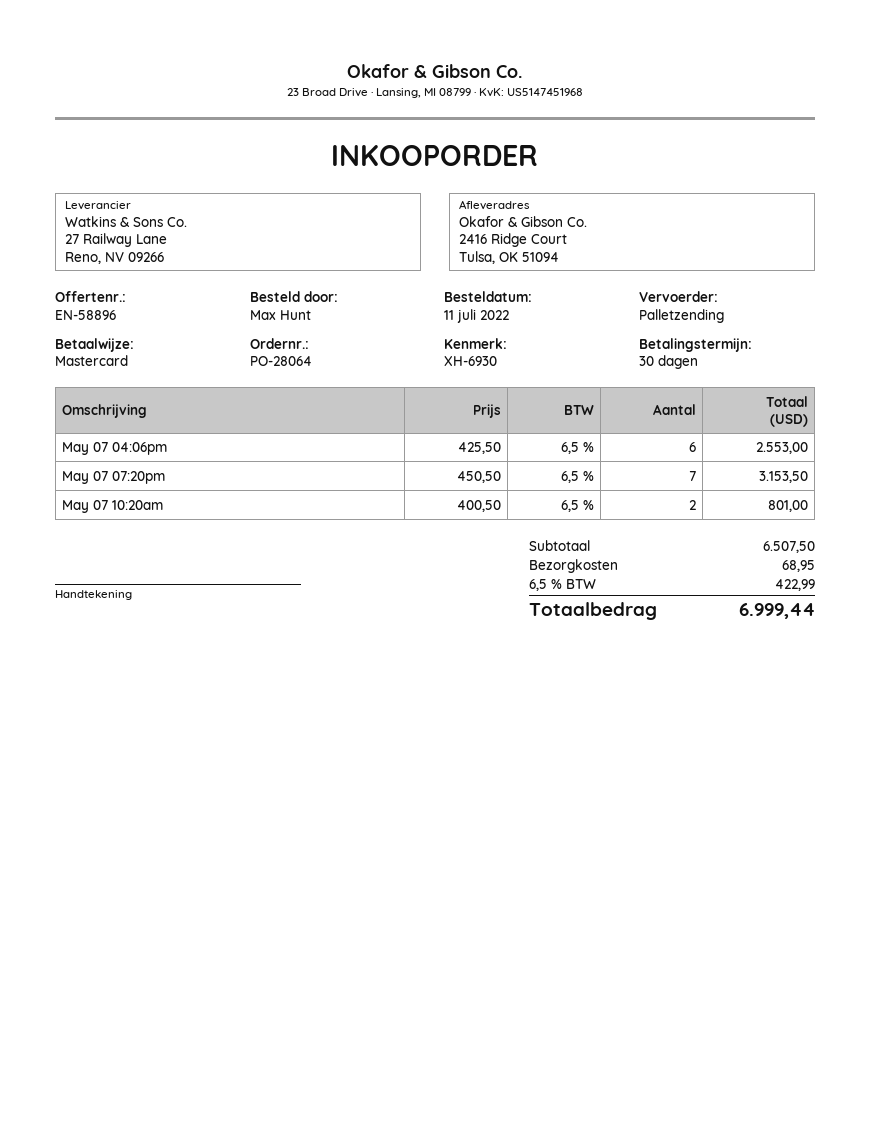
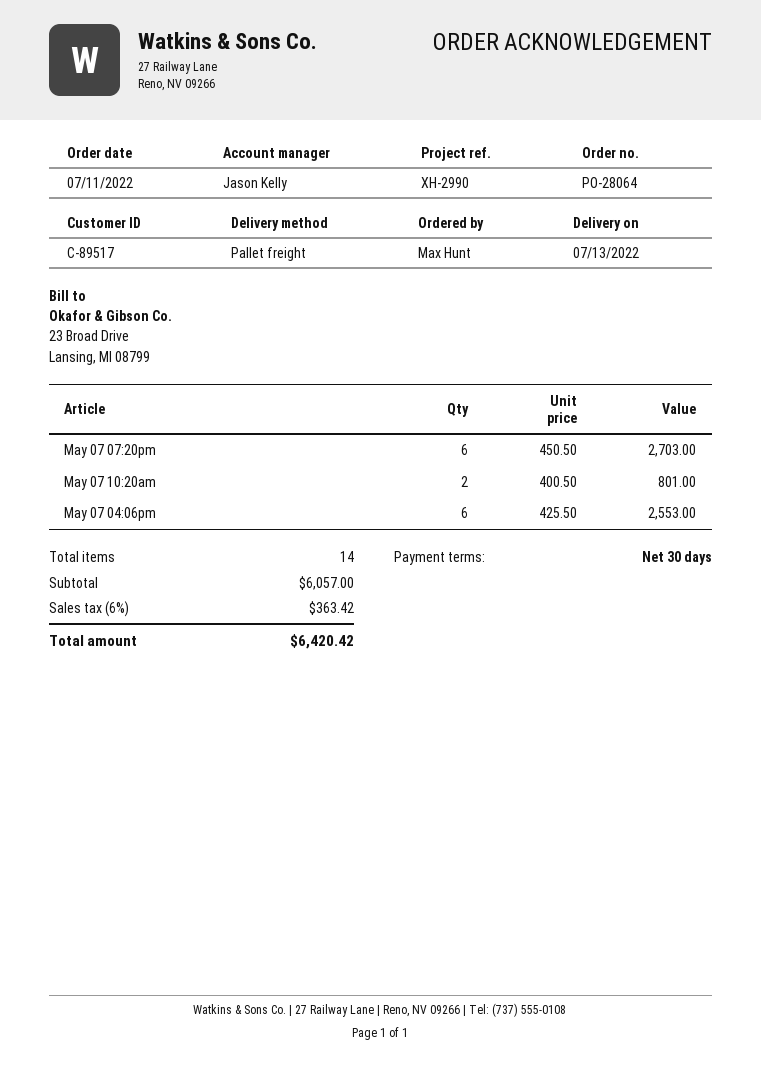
reference: XH-6930 -> XH-2990
May 07 07:20pm: 7 x 450.50 = 3153.50 -> 6 x 450.50 = 2703.00
subtotal: 6507.50 -> 6057.00
shipping: 68.95 -> none
tax: 6.5% = 422.99 -> 6% = 363.42
total: 6999.44 -> 6420.42

